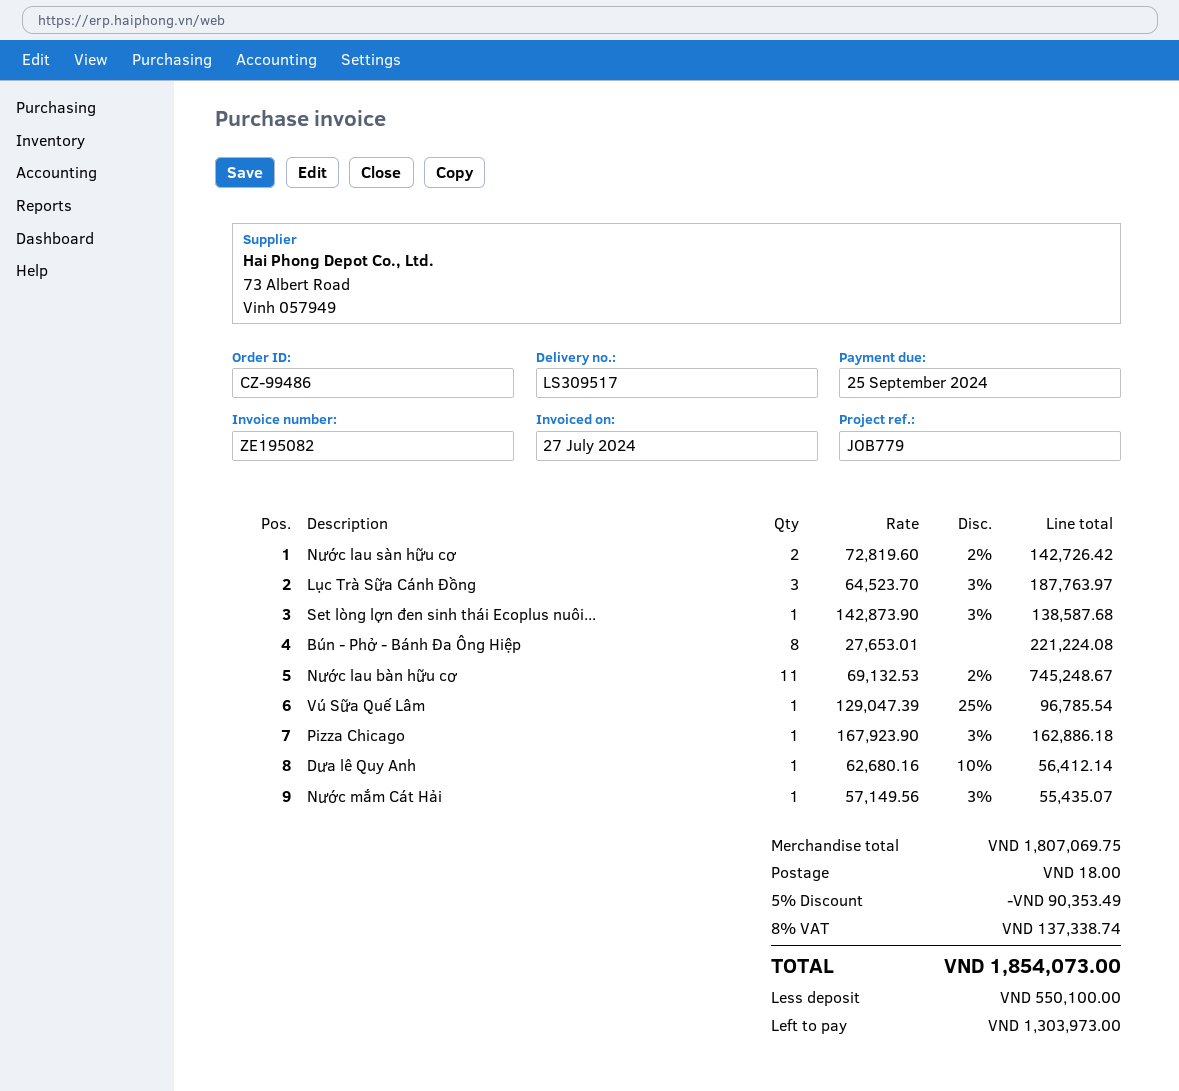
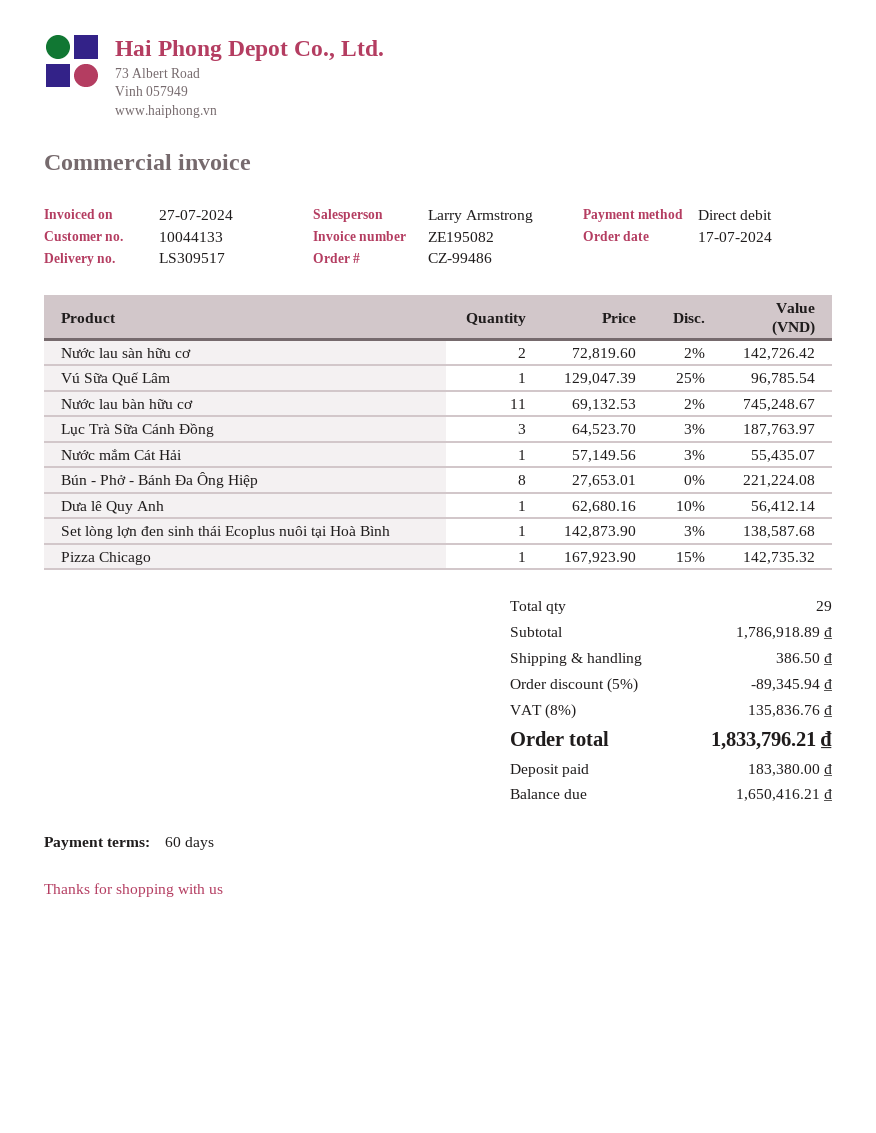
Pizza Chicago: 1 x 167923.90 - 3% = 162886.18 -> 1 x 167923.90 - 15% = 142735.32
subtotal: 1807069.75 -> 1786918.89
discount: 5% = 90353.49 -> 5% = 89345.94
shipping: 18.00 -> 386.50
tax: 8% = 137338.74 -> 8% = 135836.76
total: 1854073.00 -> 1833796.21
deposit: 550100.00 -> 183380.00
balance: 1303973.00 -> 1650416.21

